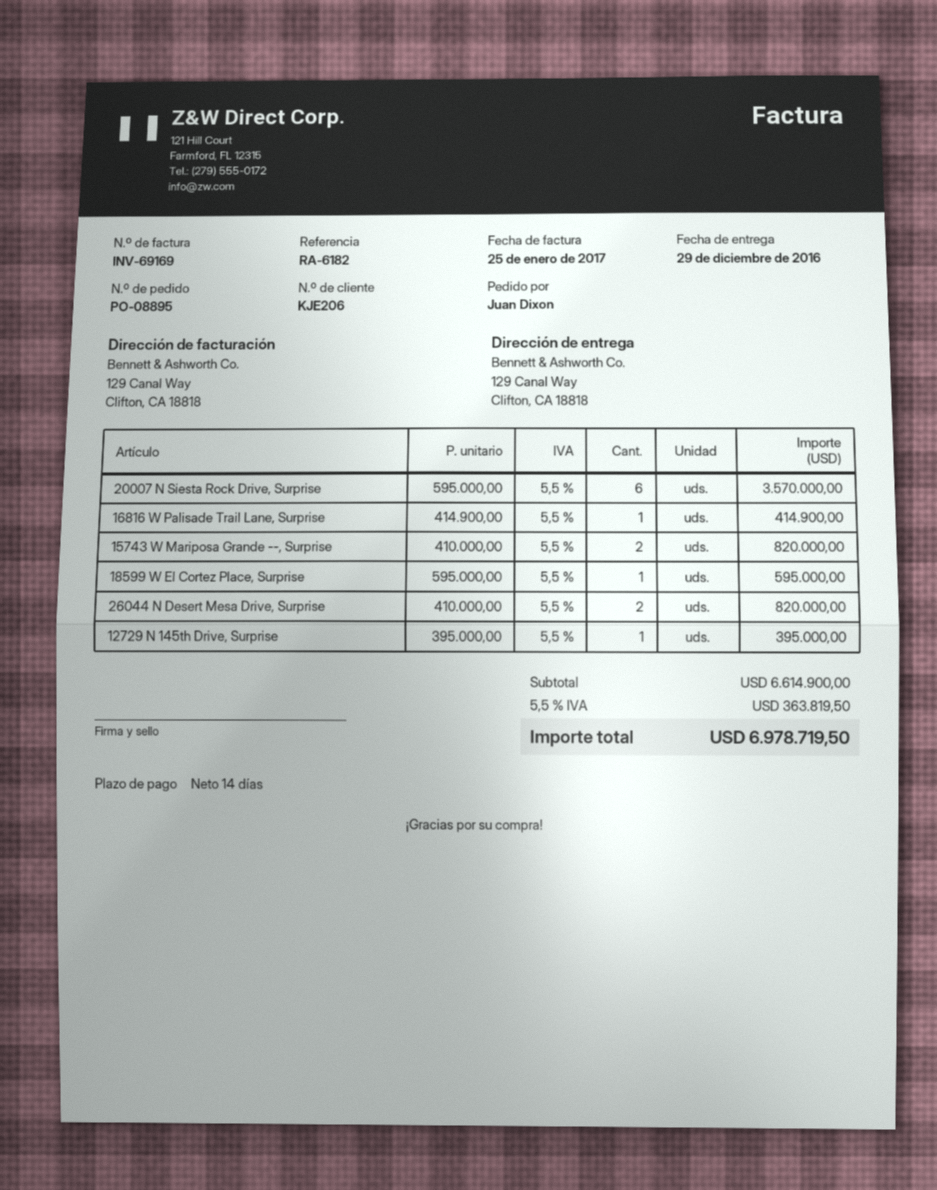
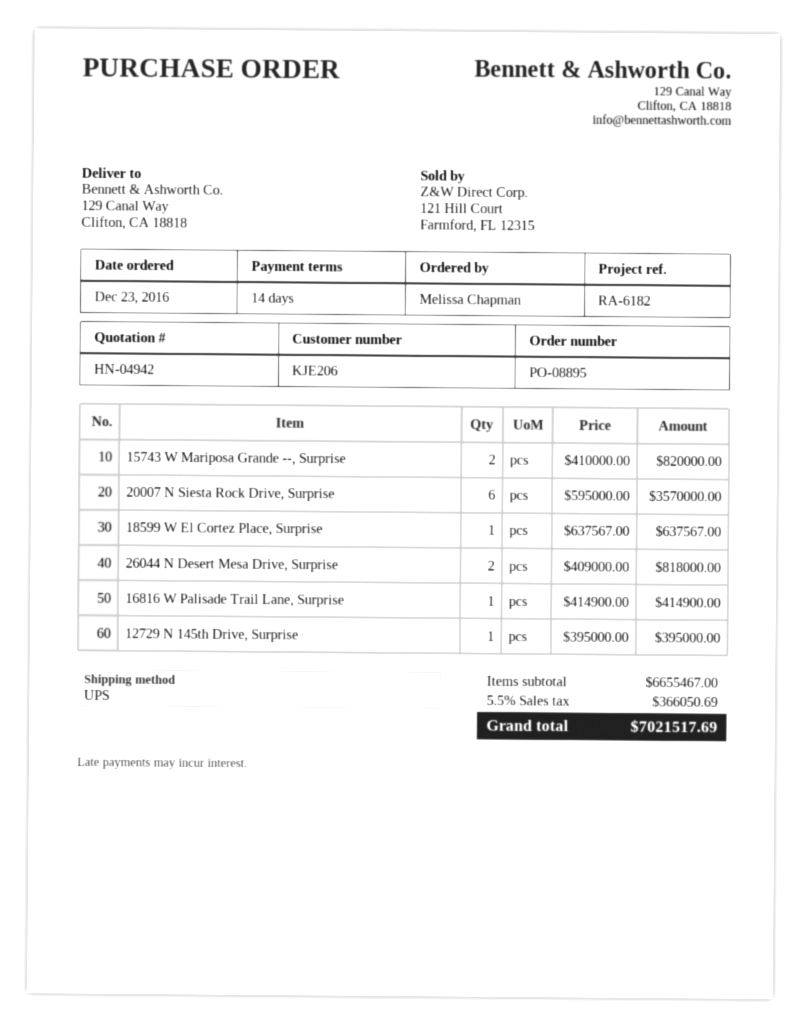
ordered by: Juan Dixon -> Melissa Chapman
18599 W El Cortez Place, Surprise: 1 x 595000.00 = 595000.00 -> 1 x 637567.00 = 637567.00
26044 N Desert Mesa Drive, Surprise: 2 x 410000.00 = 820000.00 -> 2 x 409000.00 = 818000.00
subtotal: 6614900.00 -> 6655467.00
tax: 5.5% = 363819.50 -> 5.5% = 366050.69
total: 6978719.50 -> 7021517.69

